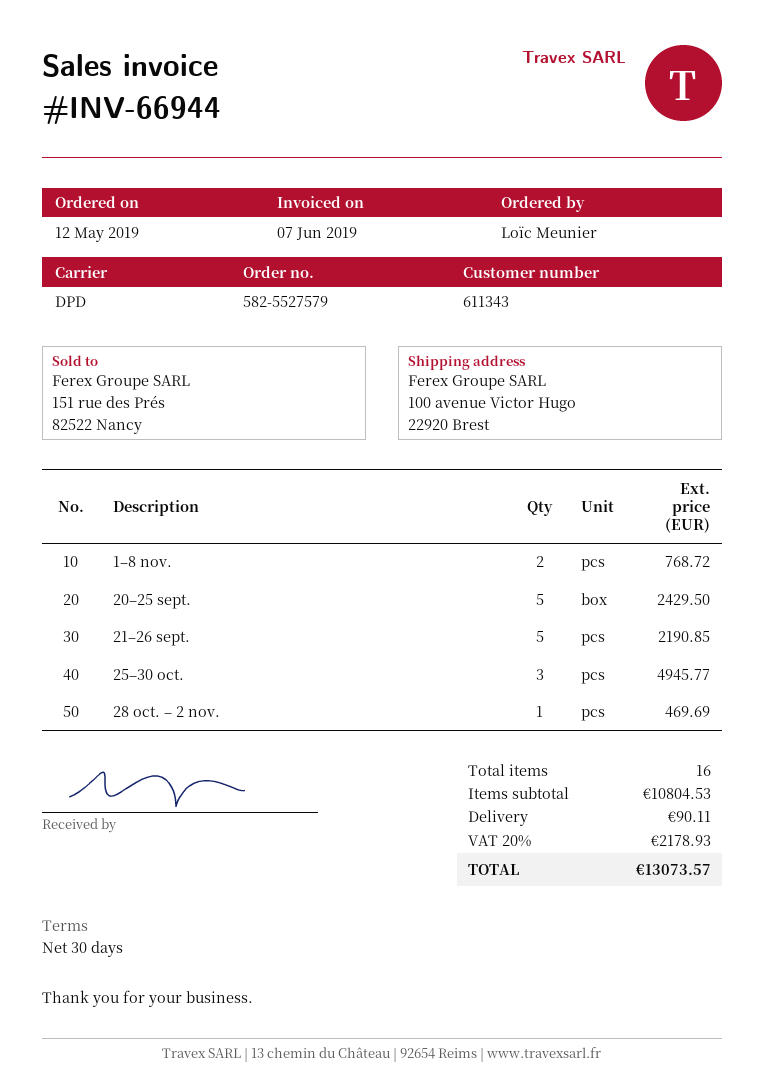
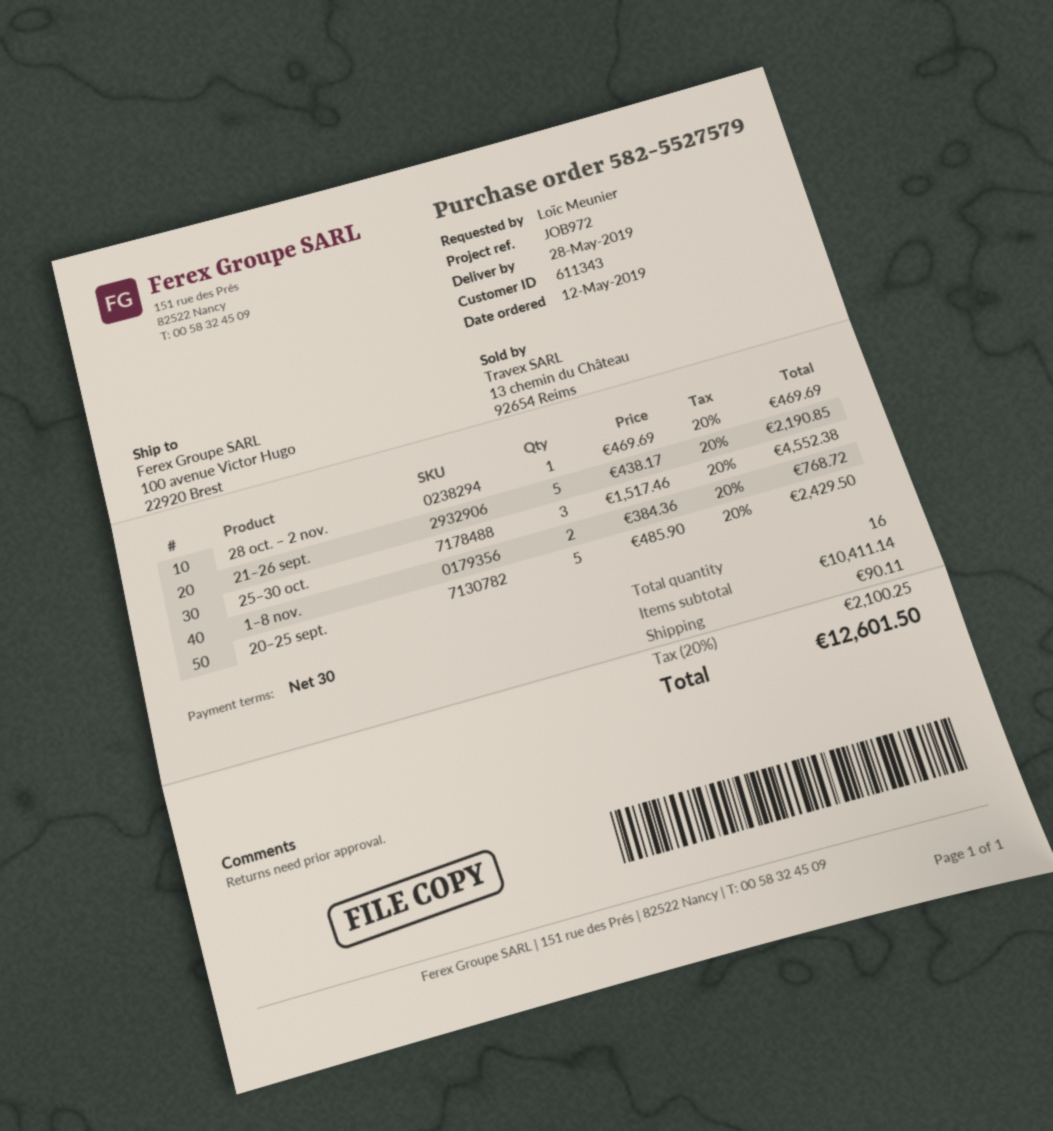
25–30 oct.: 3 for 4945.77 -> 3 for 4552.38
subtotal: 10804.53 -> 10411.14
tax: 20% = 2178.93 -> 20% = 2100.25
total: 13073.57 -> 12601.50

